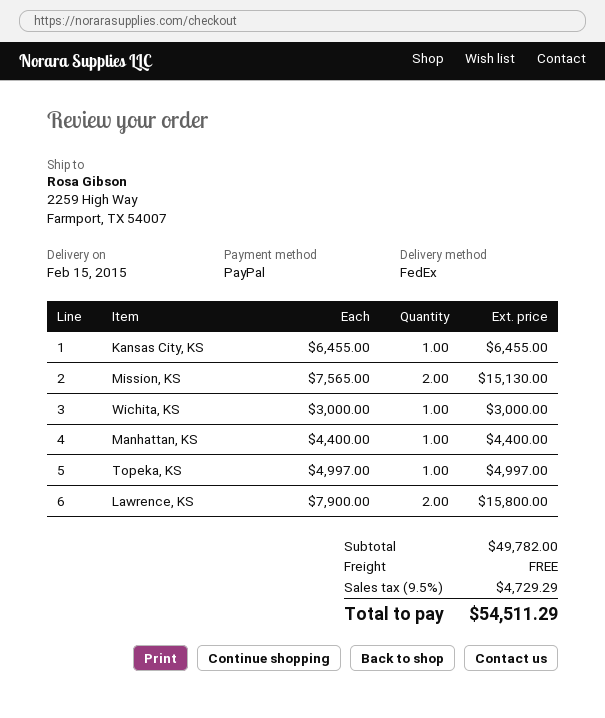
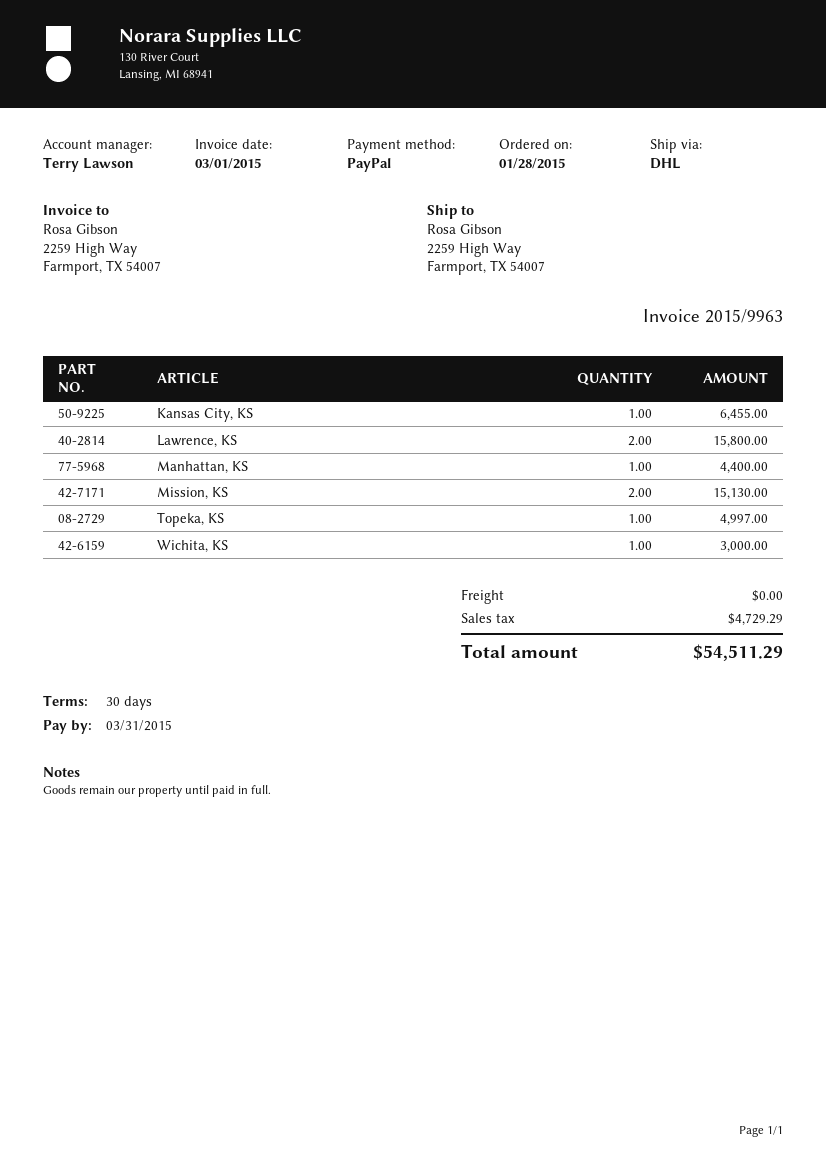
shipping method: FedEx -> DHL

